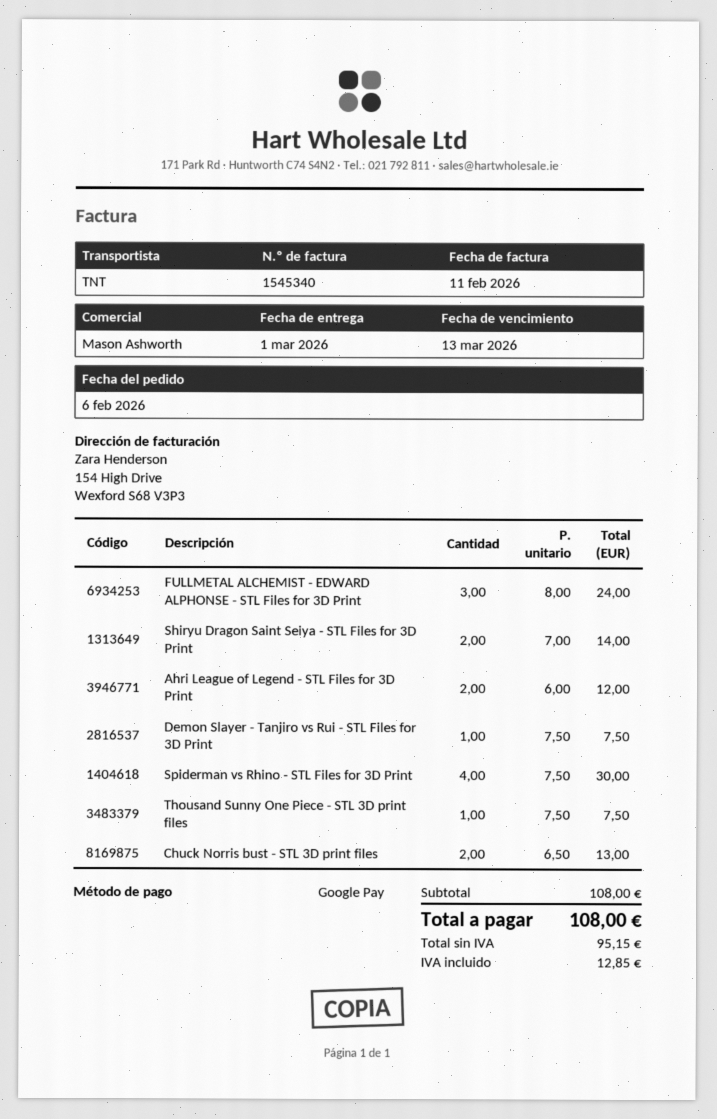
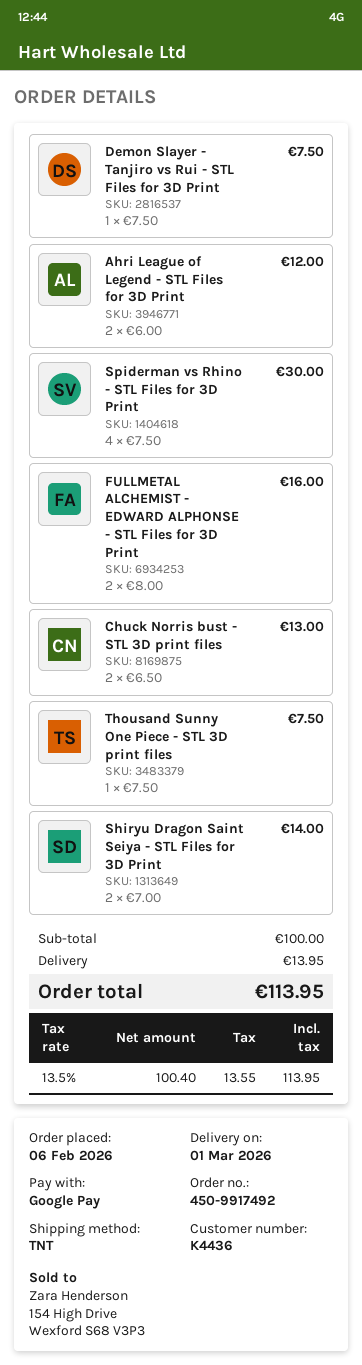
FULLMETAL ALCHEMIST - EDWARD ALPHONSE - STL Files for 3D Print: 3 x 8.00 = 24.00 -> 2 x 8.00 = 16.00
subtotal: 108.00 -> 100.00
shipping: none -> 13.95
net: 95.15 -> 100.40
tax: 12.85 -> 13.55
total: 108.00 -> 113.95

